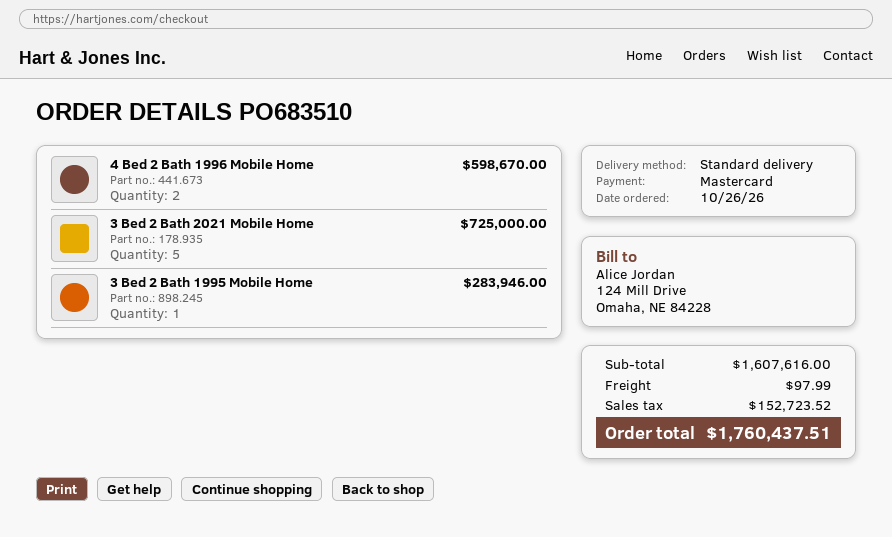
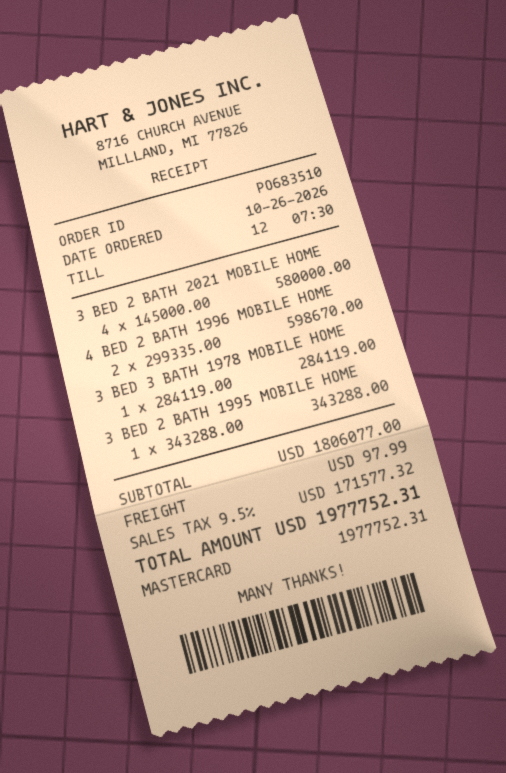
3 Bed 2 Bath 2021 Mobile Home: 5 for 725000.00 -> 4 for 580000.00
3 Bed 2 Bath 1995 Mobile Home: 1 for 283946.00 -> 1 for 343288.00
3 BED 3 BATH 1978 MOBILE HOME: none -> 1 for 284119.00
subtotal: 1607616.00 -> 1806077.00
tax: 152723.52 -> 171577.32
total: 1760437.51 -> 1977752.31

